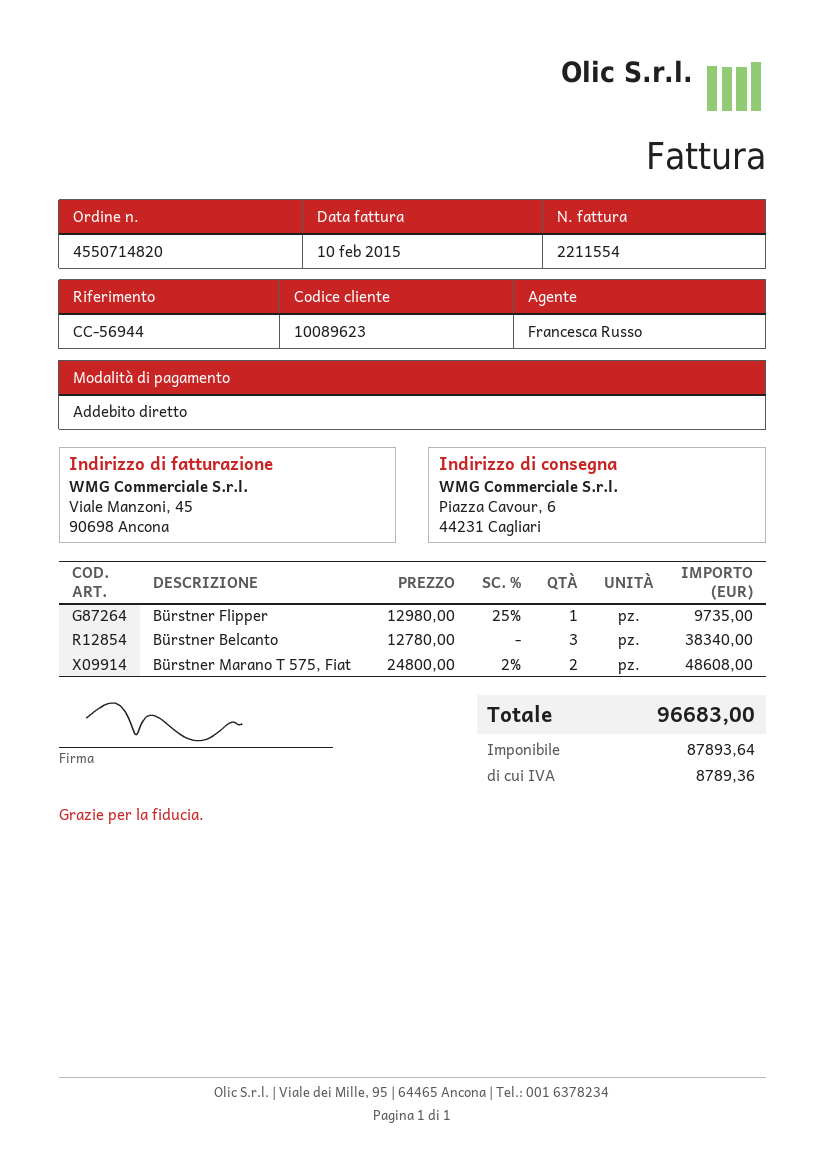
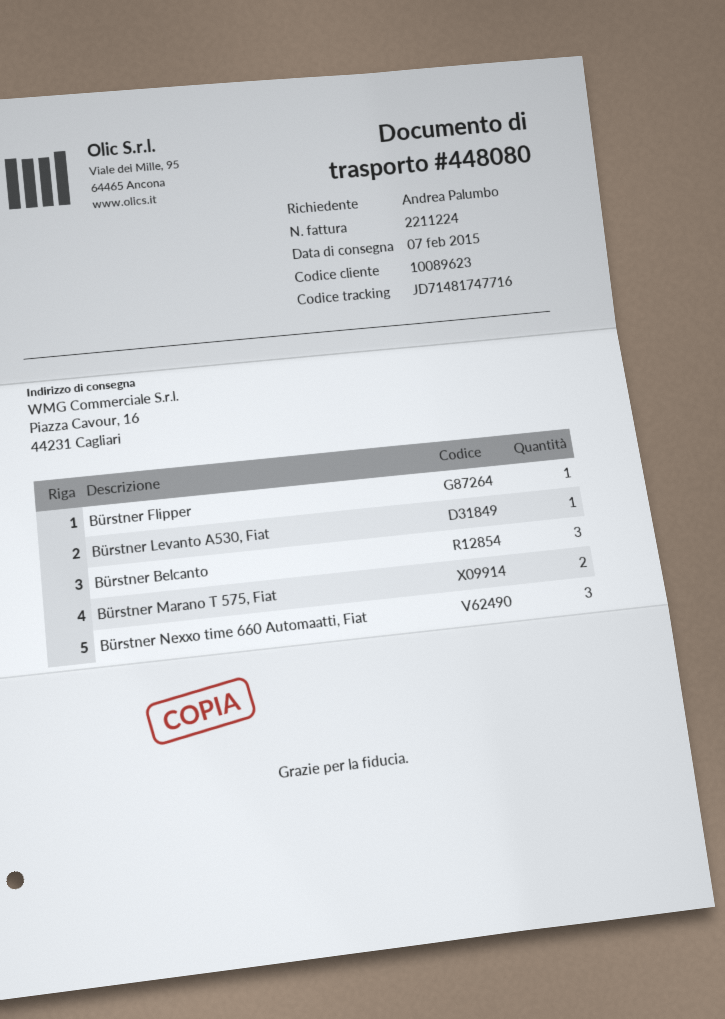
invoice number: 2211554 -> 2211224
ship to: Piazza Cavour, 6, 44231 Cagliari -> Piazza Cavour, 16, 44231 Cagliari
Bürstner Levanto A530, Fiat: none -> 1
Bürstner Nexxo time 660 Automaatti, Fiat: none -> 3

